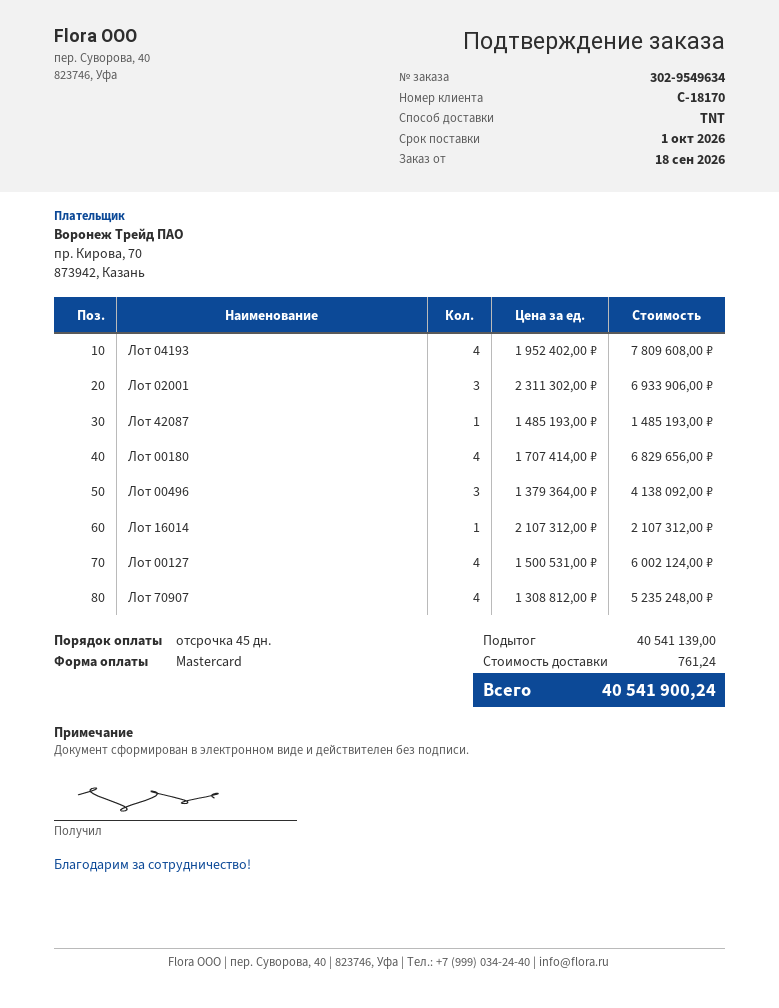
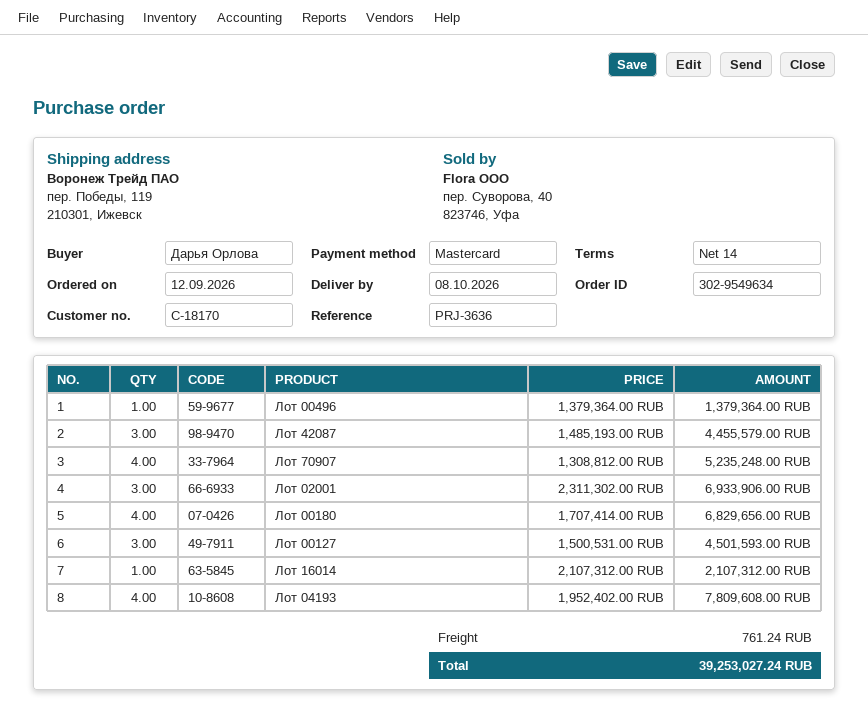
order date: 2026-09-18 -> 2026-09-12
delivery date: 2026-10-01 -> 2026-10-08
payment terms: 45 days -> 14 days
Лот 42087: 1 x 1485193.00 = 1485193.00 -> 3 x 1485193.00 = 4455579.00
Лот 00496: 3 x 1379364.00 = 4138092.00 -> 1 x 1379364.00 = 1379364.00
Лот 00127: 4 x 1500531.00 = 6002124.00 -> 3 x 1500531.00 = 4501593.00
total: 40541900.24 -> 39253027.24

